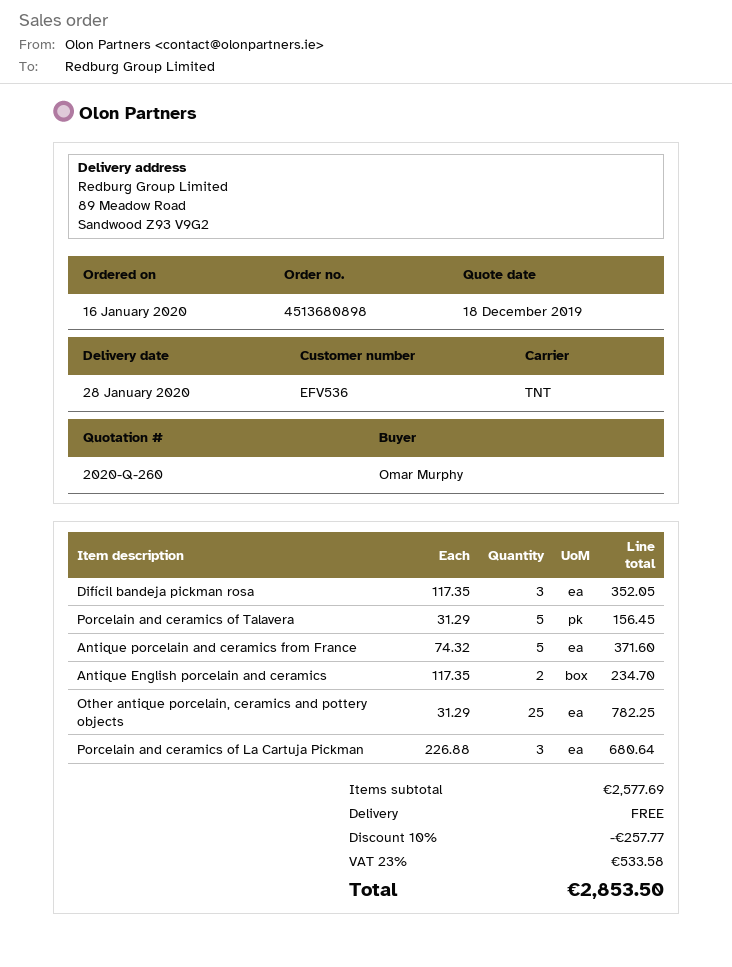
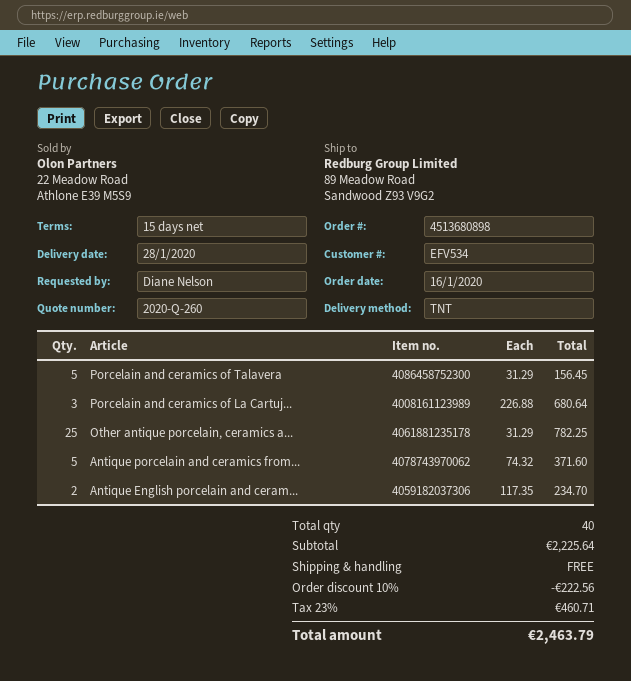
customer number: EFV536 -> EFV534
ordered by: Omar Murphy -> Diane Nelson
Difícil bandeja pickman rosa: 3 x 117.35 = 352.05 -> none
subtotal: 2577.69 -> 2225.64
discount: 10% = 257.77 -> 10% = 222.56
tax: 23% = 533.58 -> 23% = 460.71
total: 2853.50 -> 2463.79

